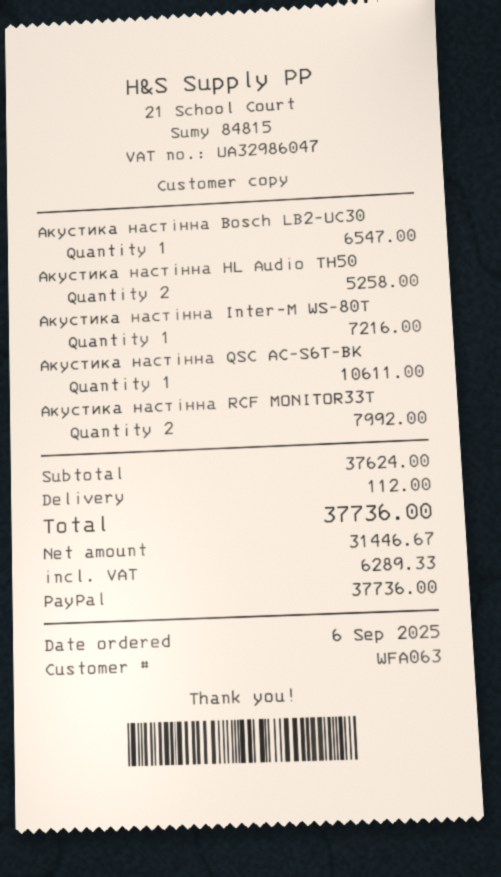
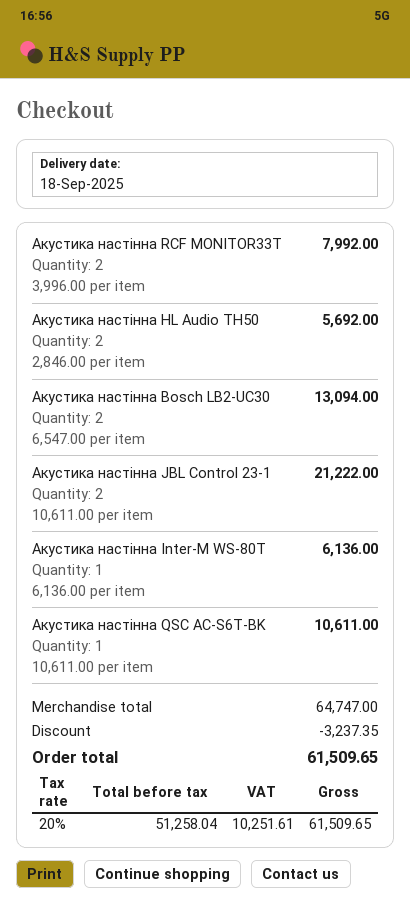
Акустика настінна Bosch LB2-UC30: 1 for 6547.00 -> 2 for 13094.00
Акустика настінна HL Audio TH50: 2 for 5258.00 -> 2 for 5692.00
Акустика настінна Inter-M WS-80T: 1 for 7216.00 -> 1 for 6136.00
Акустика настінна JBL Control 23-1: none -> 2 for 21222.00
subtotal: 37624.00 -> 64747.00
discount: none -> 3237.35
shipping: 112.00 -> none
net: 31446.67 -> 51258.04
tax: 6289.33 -> 10251.61
total: 37736.00 -> 61509.65

